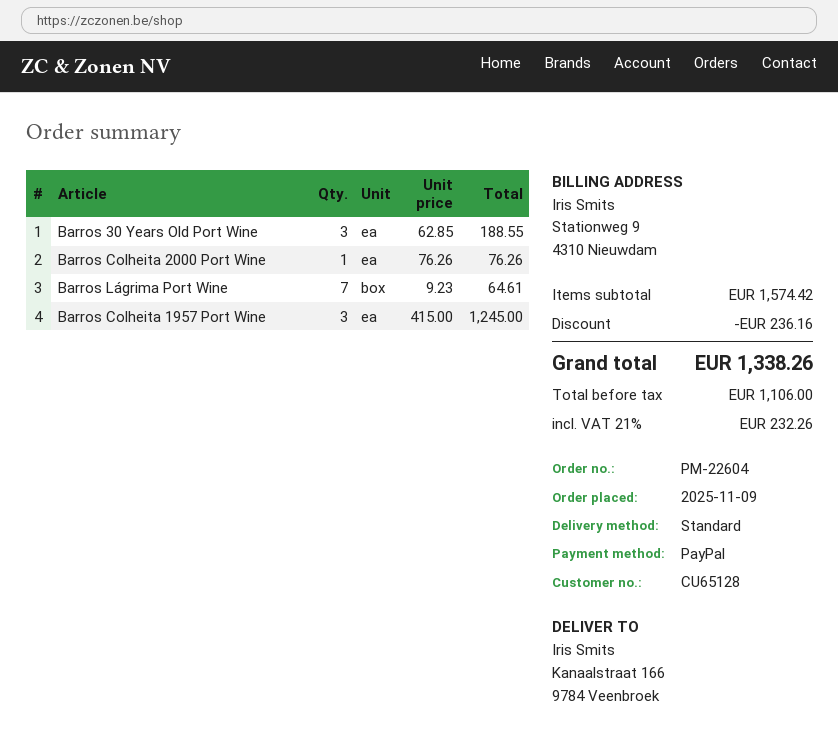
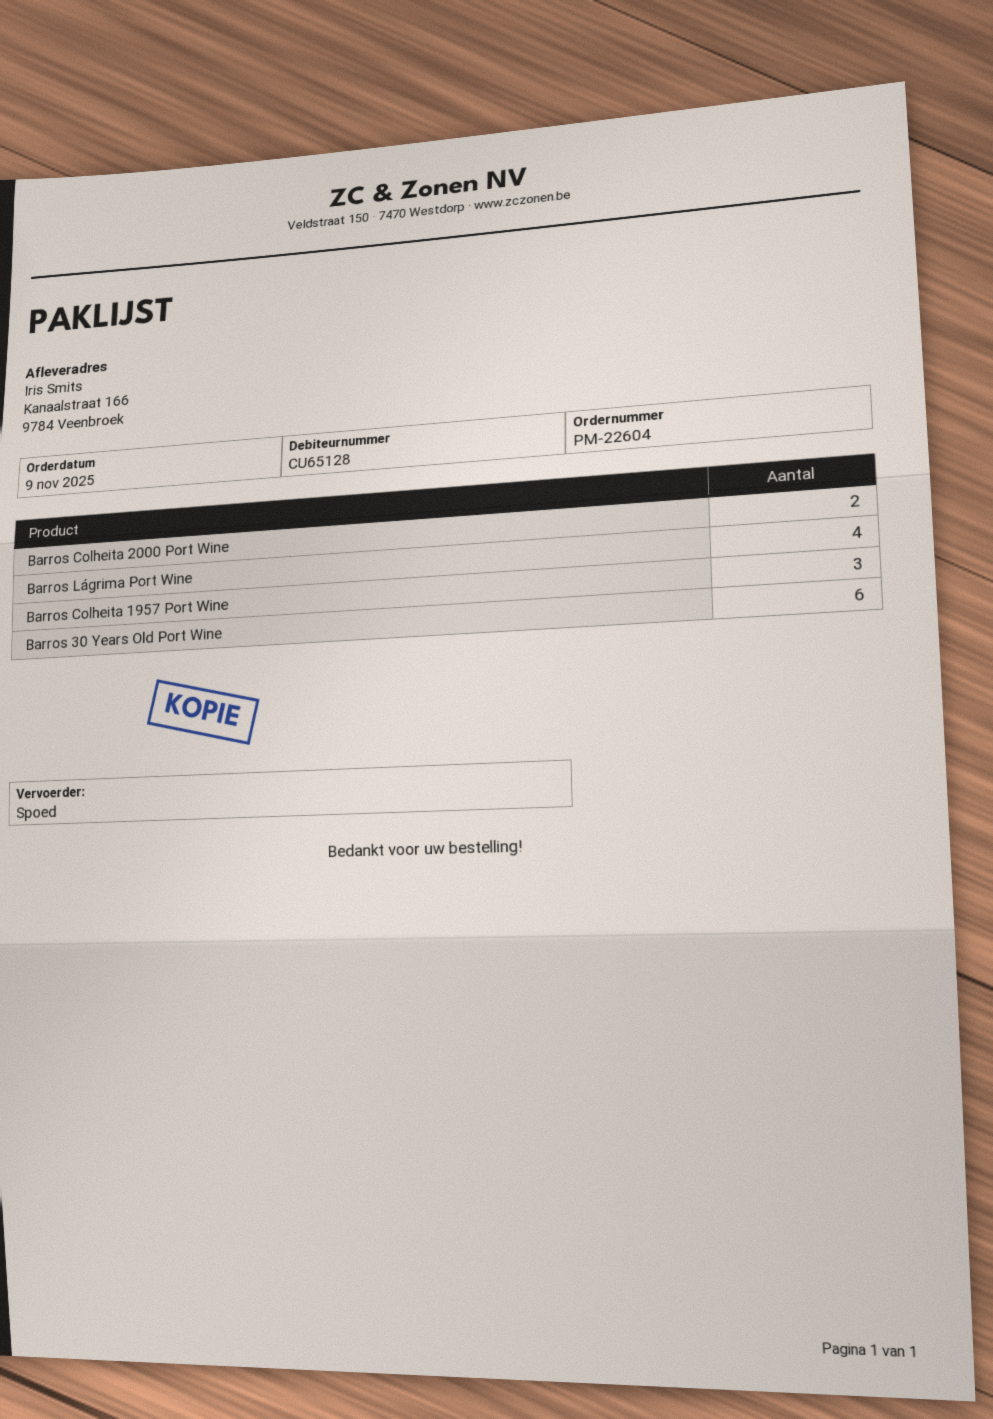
shipping method: standard -> express
Barros 30 Years Old Port Wine: 3 -> 6
Barros Colheita 2000 Port Wine: 1 -> 2
Barros Lágrima Port Wine: 7 -> 4

